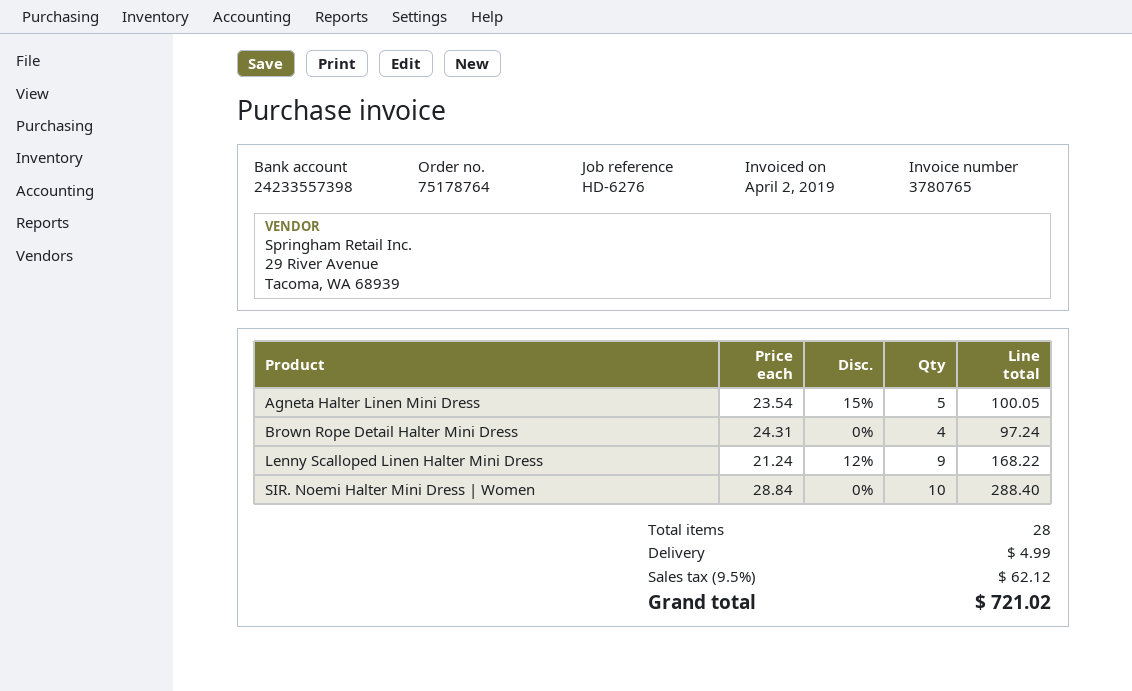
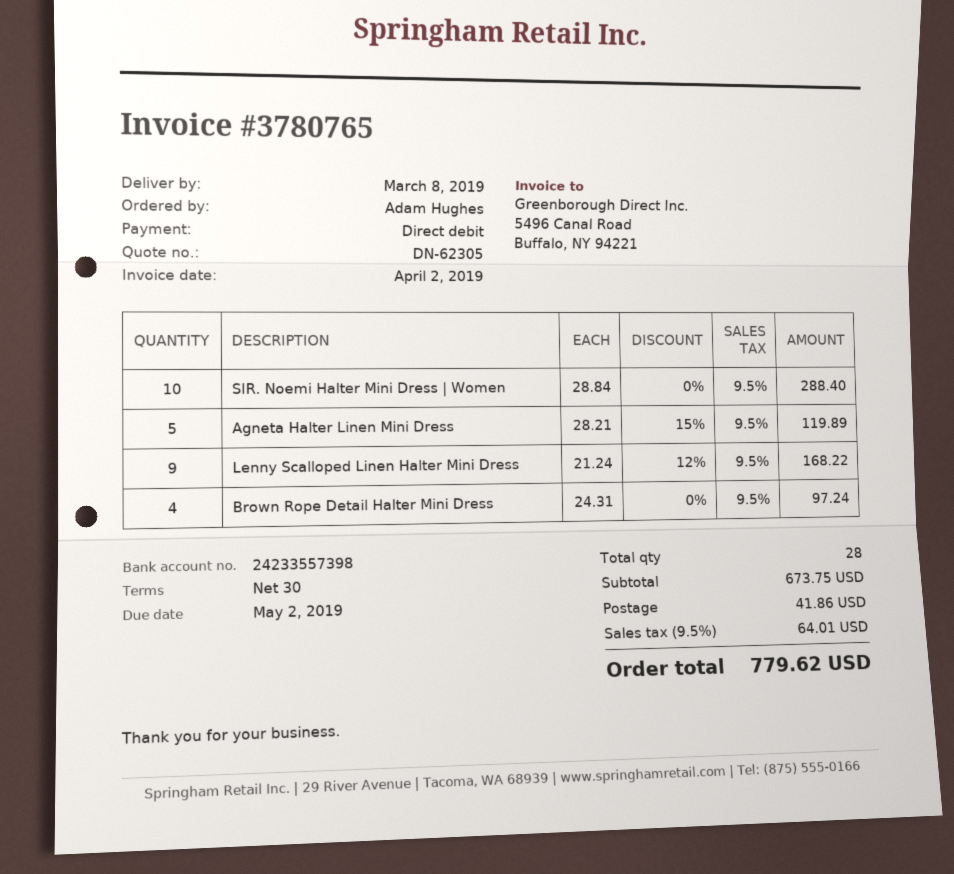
Agneta Halter Linen Mini Dress: 5 x 23.54 - 15% = 100.05 -> 5 x 28.21 - 15% = 119.89
shipping: 4.99 -> 41.86
tax: 9.5% = 62.12 -> 9.5% = 64.01
total: 721.02 -> 779.62

